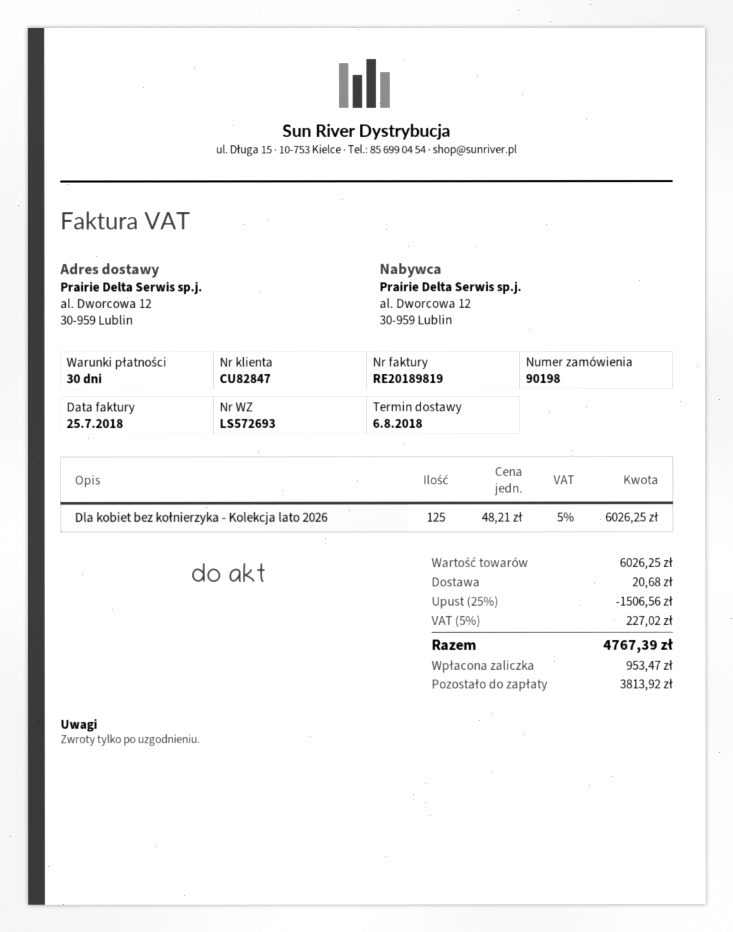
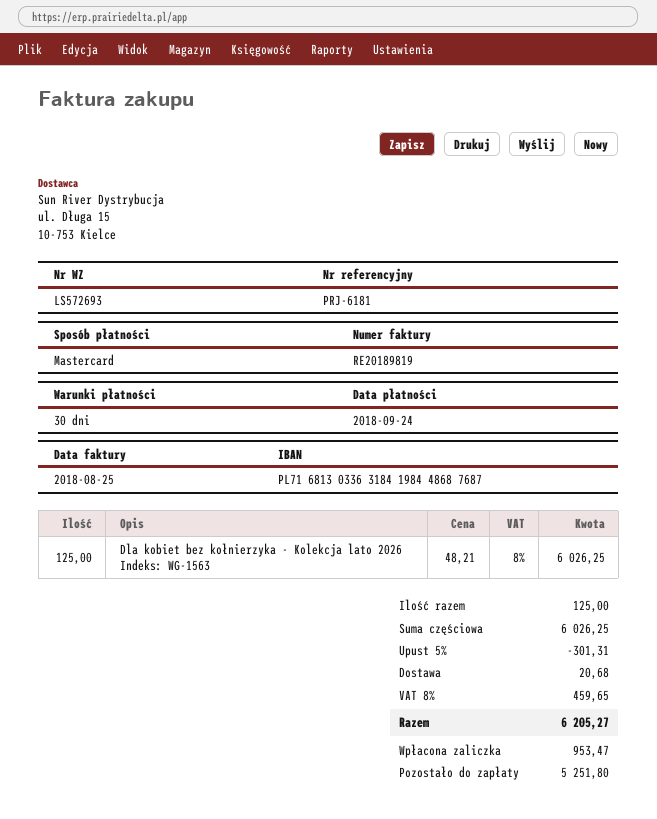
invoice date: 2018-07-25 -> 2018-08-25
discount: 25% = 1506.56 -> 5% = 301.31
tax: 5% = 227.02 -> 8% = 459.65
total: 4767.39 -> 6205.27
balance: 3813.92 -> 5251.80

